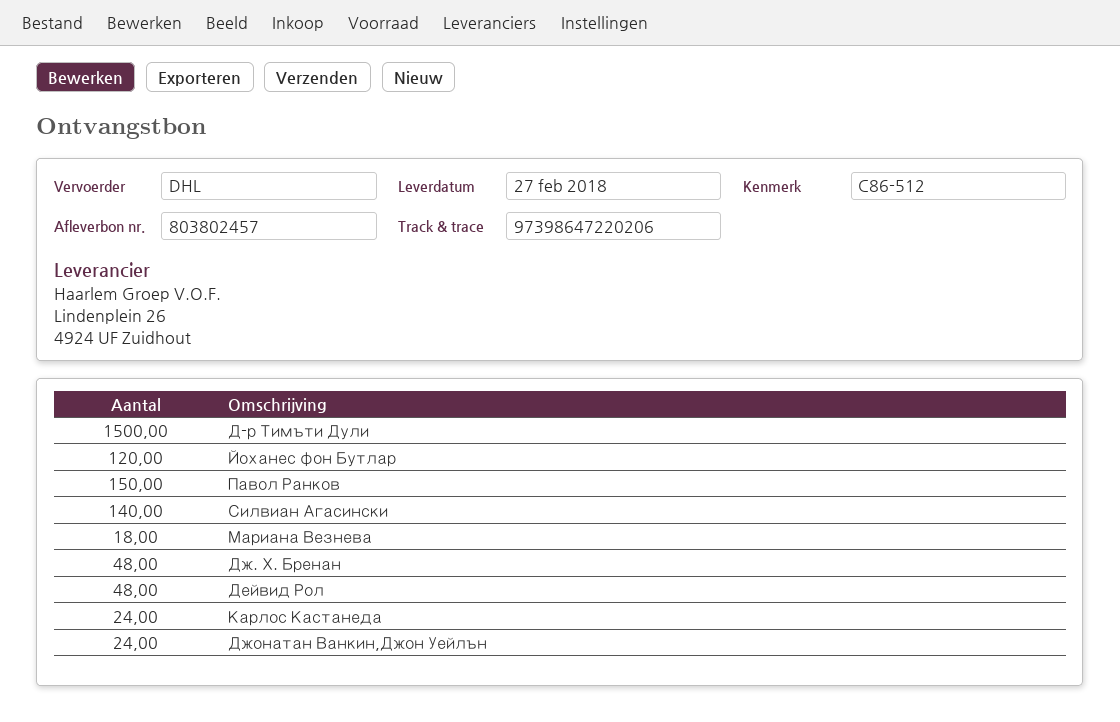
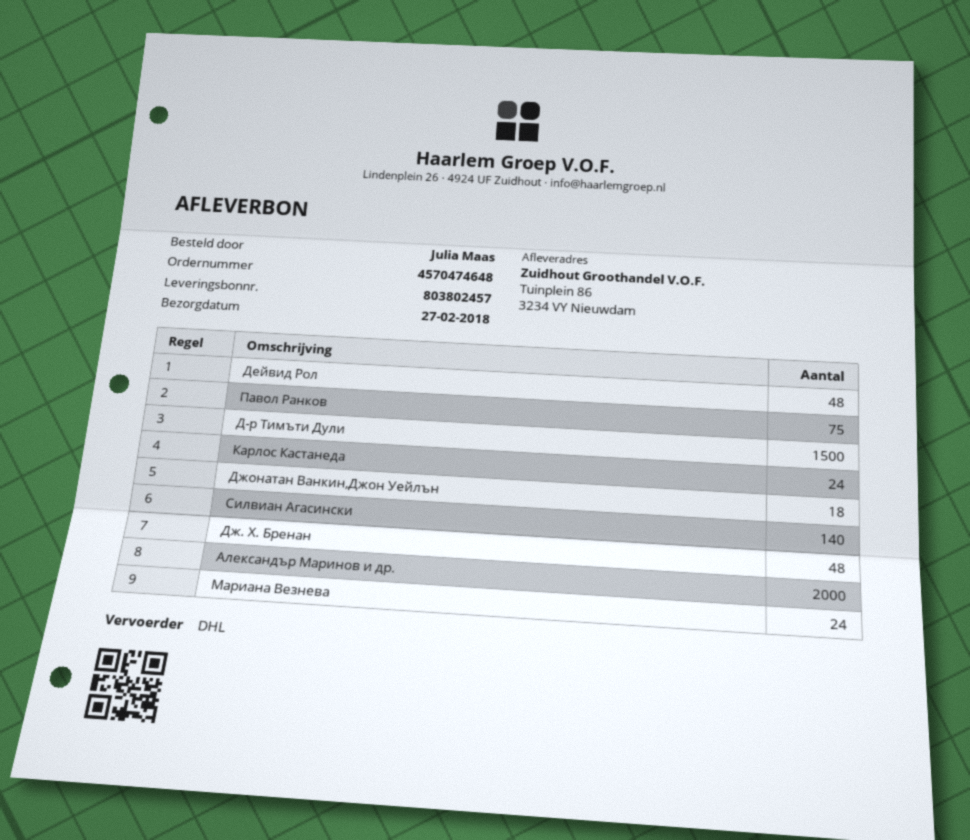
Йоханес фон Бутлар: 120 -> none
Павол Ранков: 150 -> 75
Мариана Везнева: 18 -> 24
Джонатан Ванкин,Джон Уейлън: 24 -> 18
Александър Маринов и др.: none -> 2000

